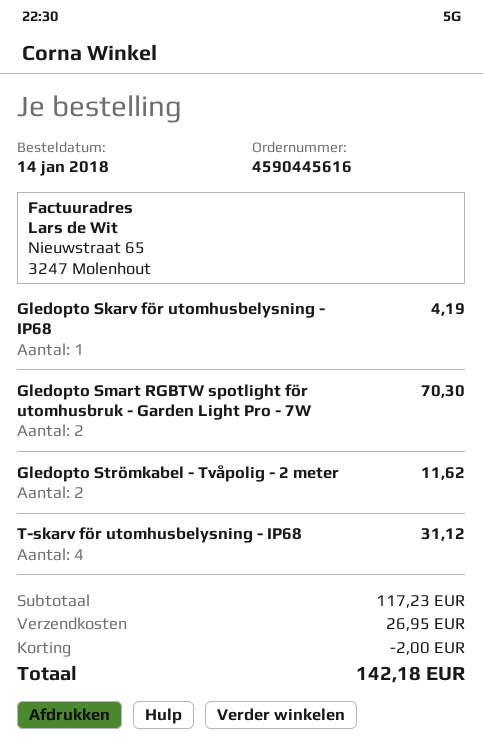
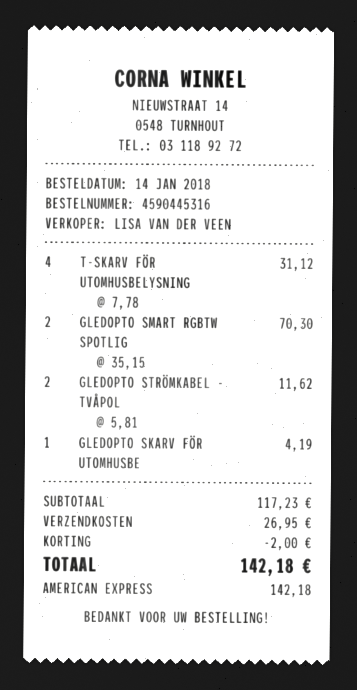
order number: 4590445616 -> 4590445316

